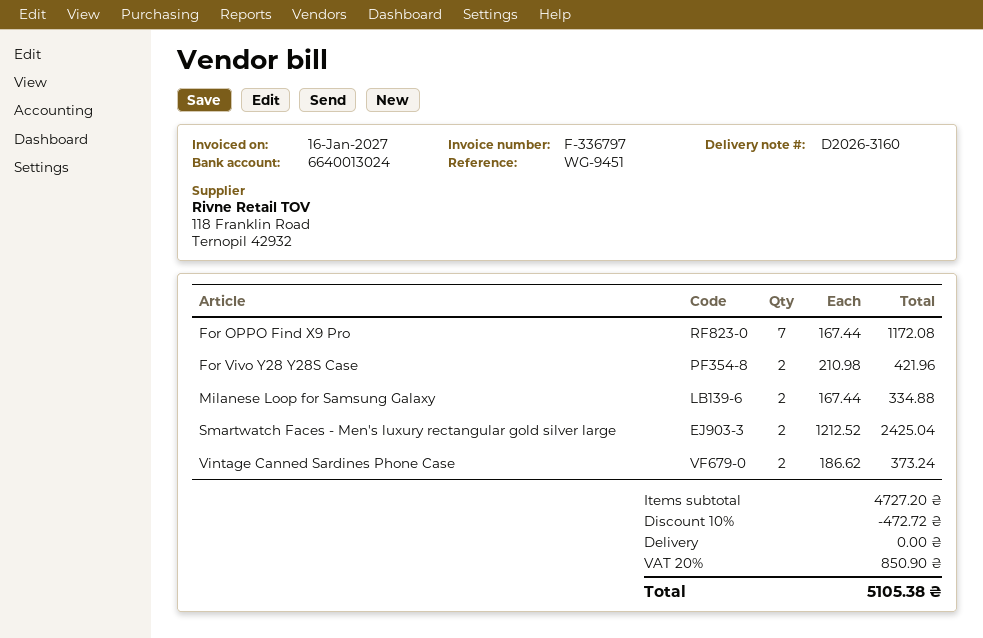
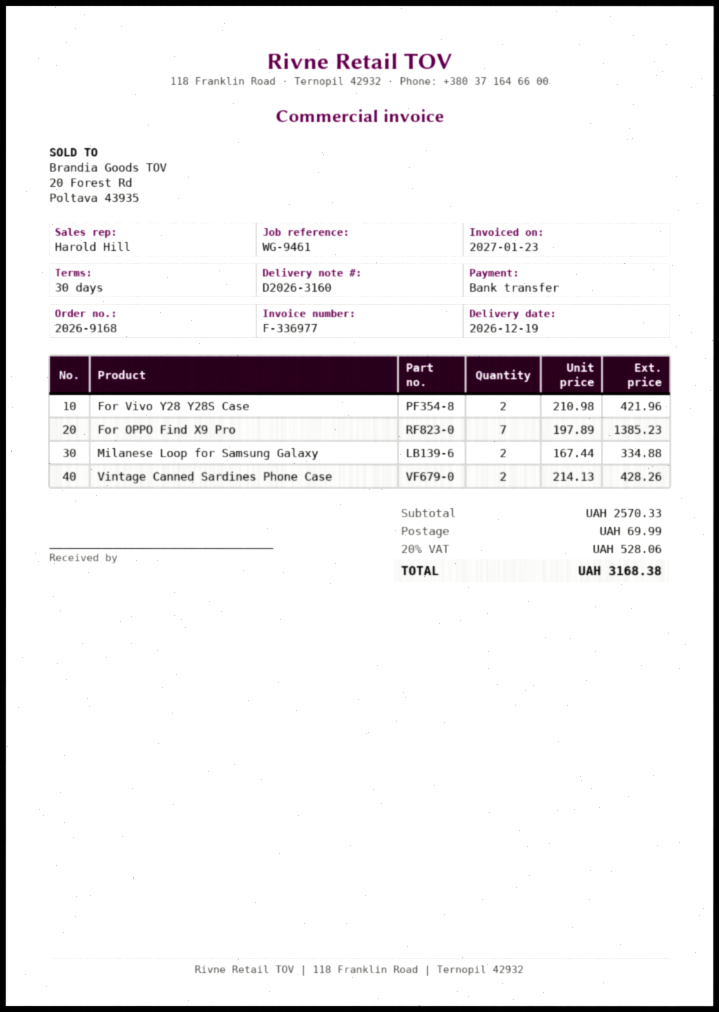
invoice number: F-336797 -> F-336977
invoice date: 2027-01-16 -> 2027-01-23
reference: WG-9451 -> WG-9461
For OPPO Find X9 Pro: 7 x 167.44 = 1172.08 -> 7 x 197.89 = 1385.23
Smartwatch Faces - Men's luxury rectangular gold silver large: 2 x 1212.52 = 2425.04 -> none
Vintage Canned Sardines Phone Case: 2 x 186.62 = 373.24 -> 2 x 214.13 = 428.26
subtotal: 4727.20 -> 2570.33
discount: 10% = 472.72 -> none
shipping: 0.00 -> 69.99
tax: 20% = 850.90 -> 20% = 528.06
total: 5105.38 -> 3168.38

